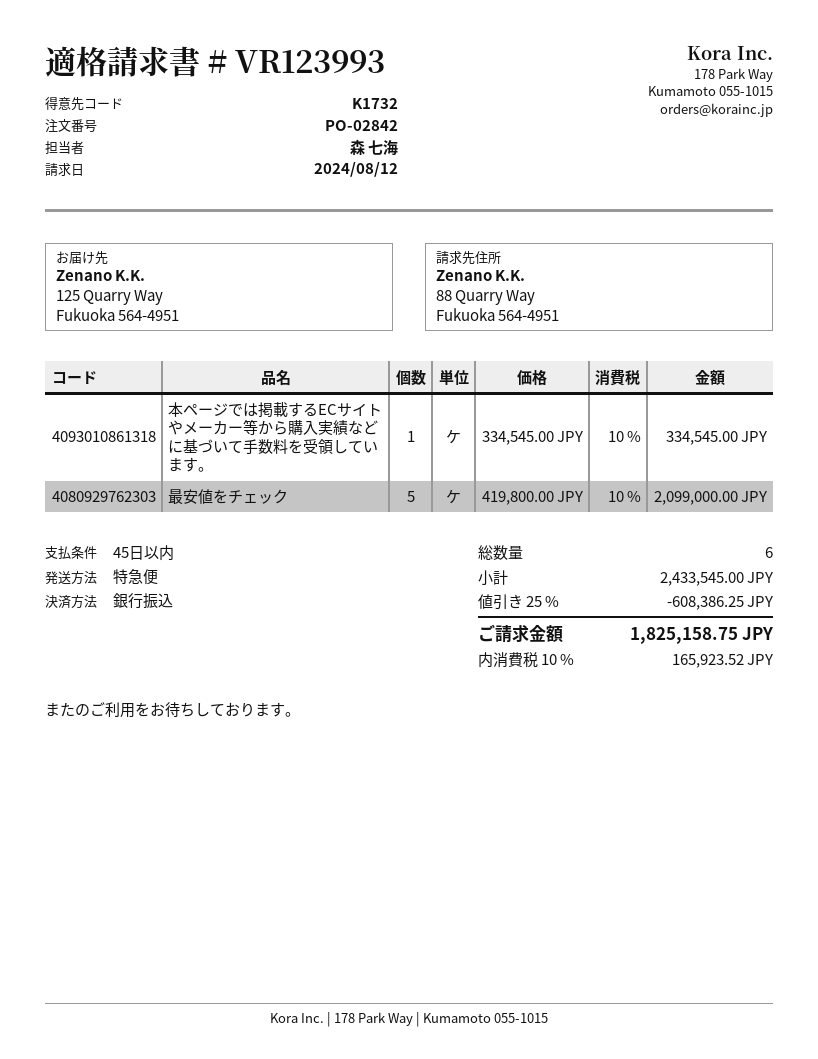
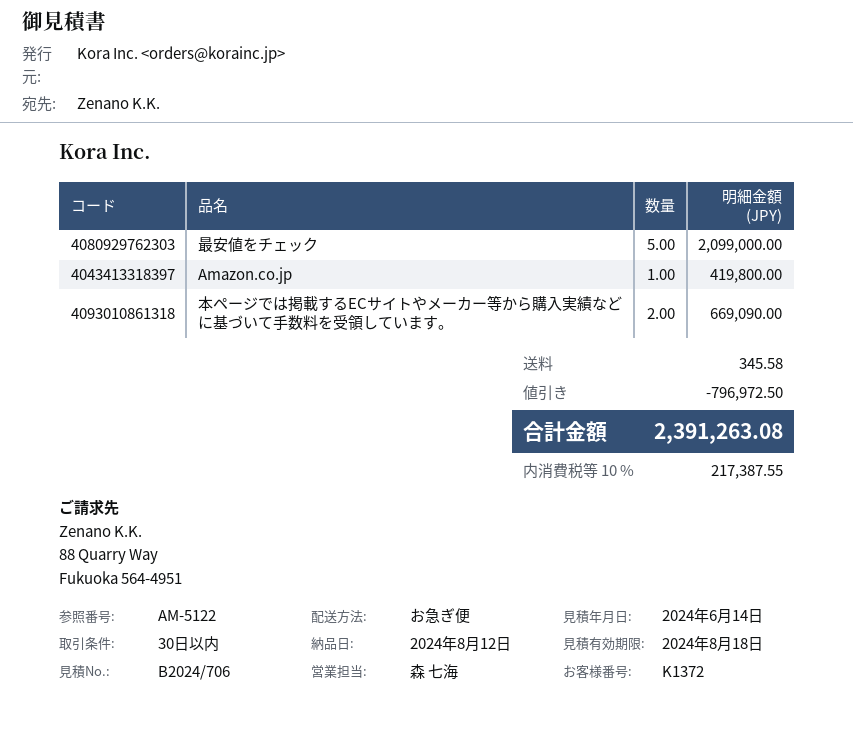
payment terms: 45 days -> 30 days
customer number: K1732 -> K1372
本ページでは掲載するECサイトやメーカー等から購入実績などに基づいて手数料を受領しています。: 1 for 334545.00 -> 2 for 669090.00
Amazon.co.jp: none -> 1 for 419800.00
discount: 608386.25 -> 796972.50
shipping: none -> 345.58
tax: 10% = 165923.52 -> 10% = 217387.55
total: 1825158.75 -> 2391263.08

